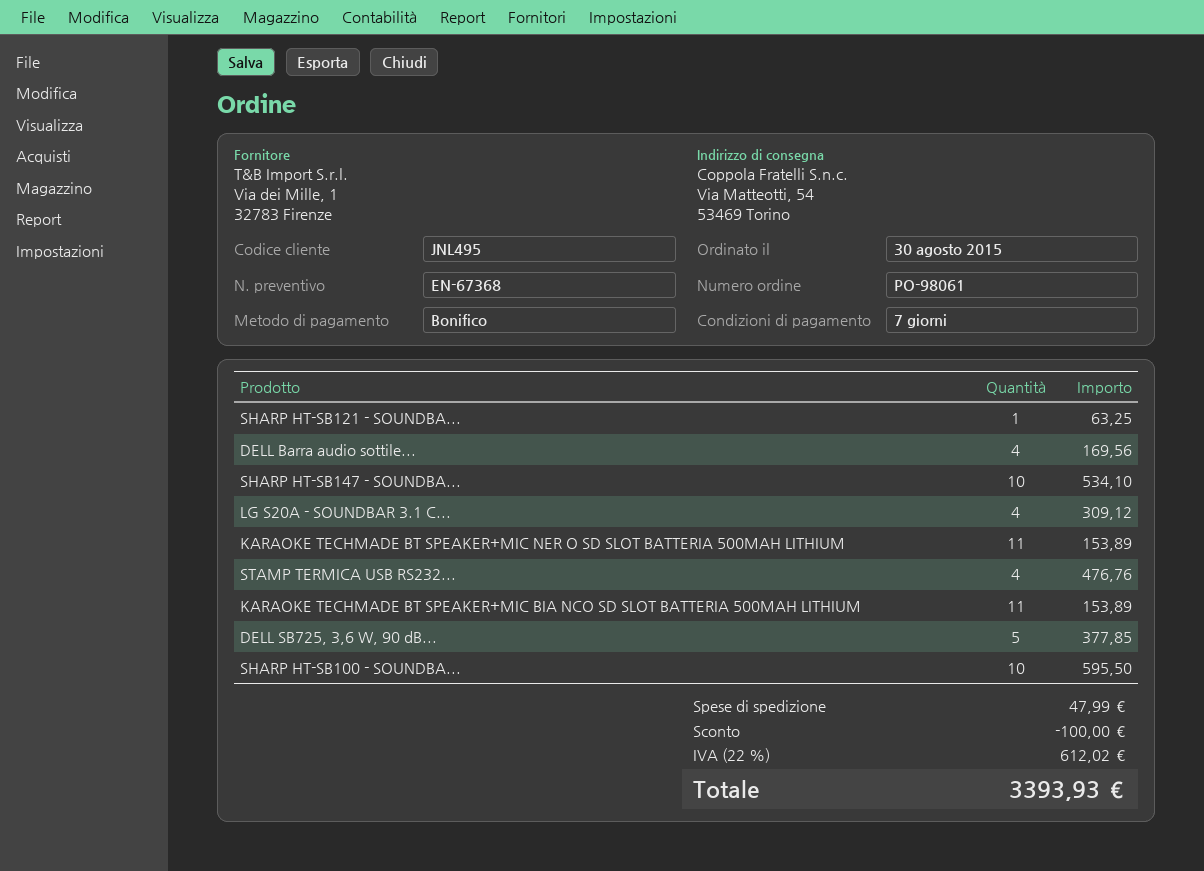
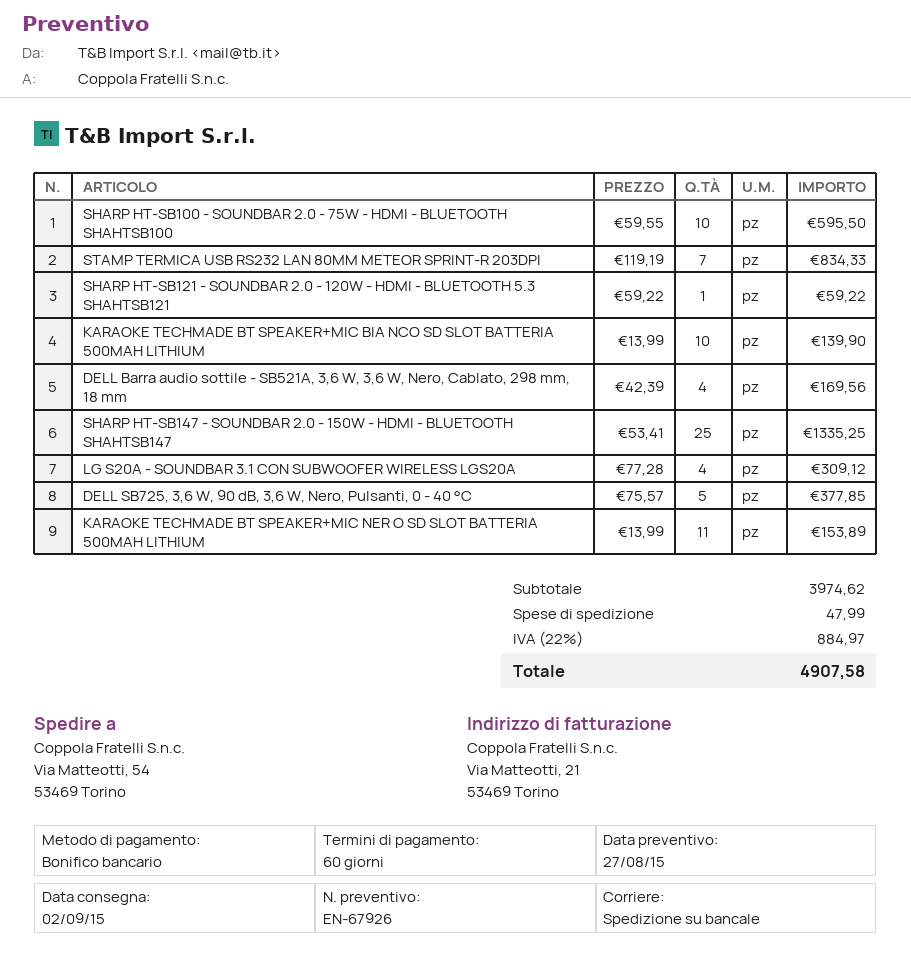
quote number: EN-67368 -> EN-67926
payment terms: 7 days -> 60 days
SHARP HT-SB121 - SOUNDBA...: 1 for 63.25 -> 1 for 59.22
SHARP HT-SB147 - SOUNDBA...: 10 for 534.10 -> 25 for 1335.25
STAMP TERMICA USB RS232...: 4 for 476.76 -> 7 for 834.33
KARAOKE TECHMADE BT SPEAKER+MIC BIA NCO SD SLOT BATTERIA 500MAH LITHIUM: 11 for 153.89 -> 10 for 139.90
discount: 100.00 -> none
tax: 22% = 612.02 -> 22% = 884.97
total: 3393.93 -> 4907.58

